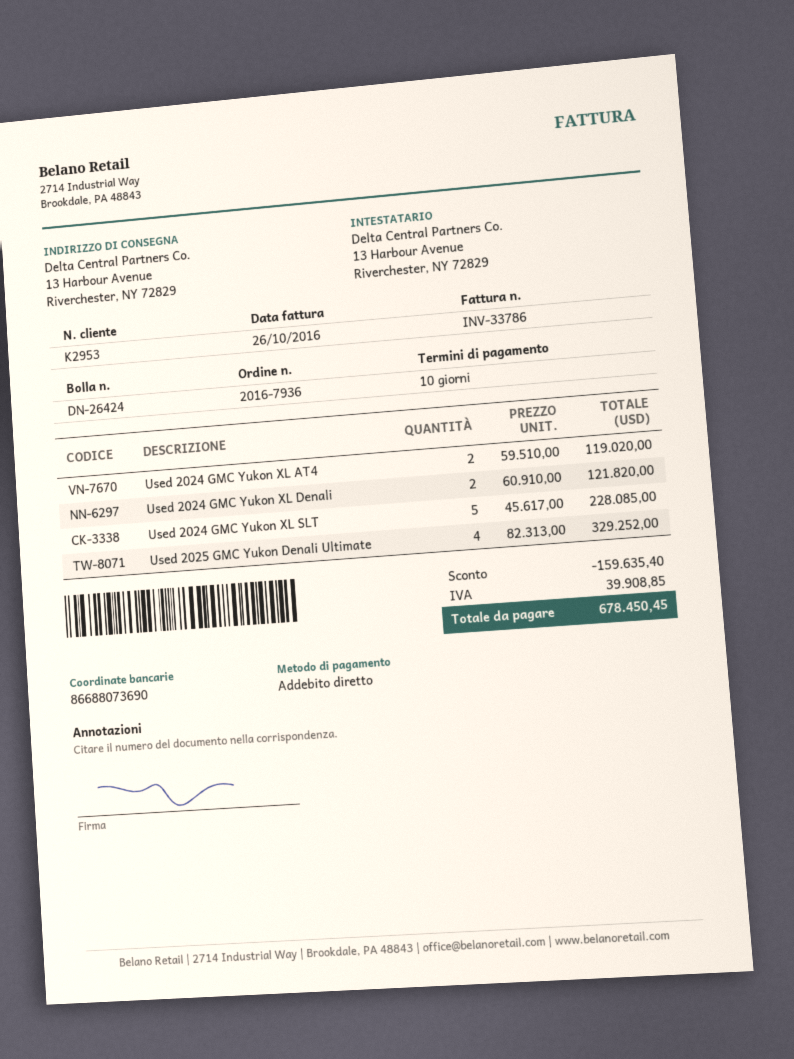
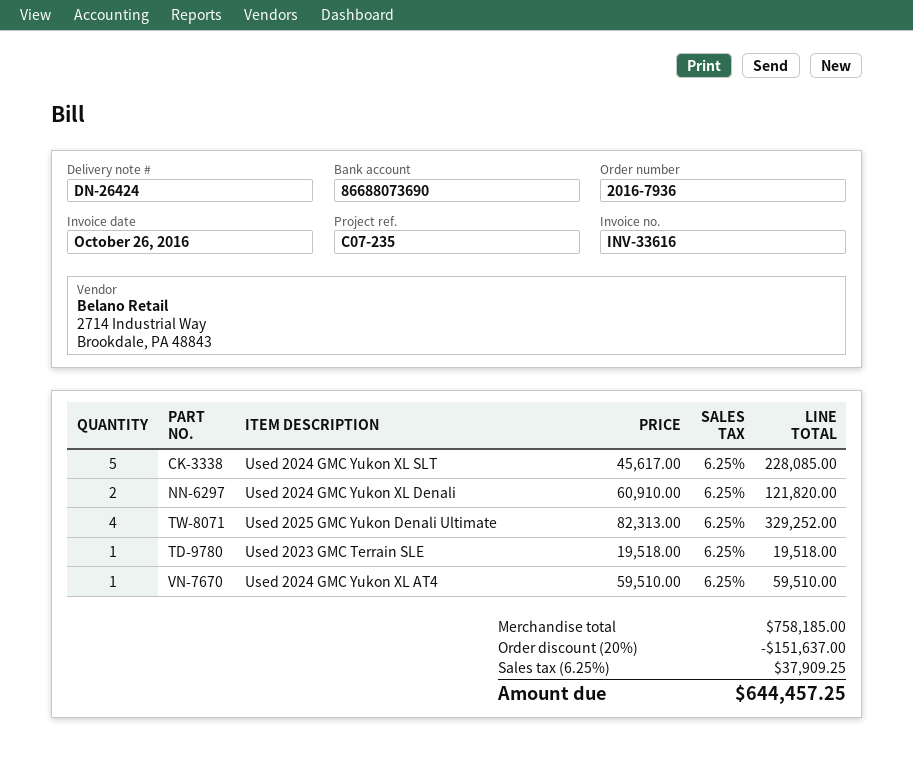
invoice number: INV-33786 -> INV-33616
Used 2024 GMC Yukon XL AT4: 2 x 59510.00 = 119020.00 -> 1 x 59510.00 = 59510.00
Used 2023 GMC Terrain SLE: none -> 1 x 19518.00 = 19518.00
discount: 159635.40 -> 151637.00
tax: 39908.85 -> 37909.25
total: 678450.45 -> 644457.25

